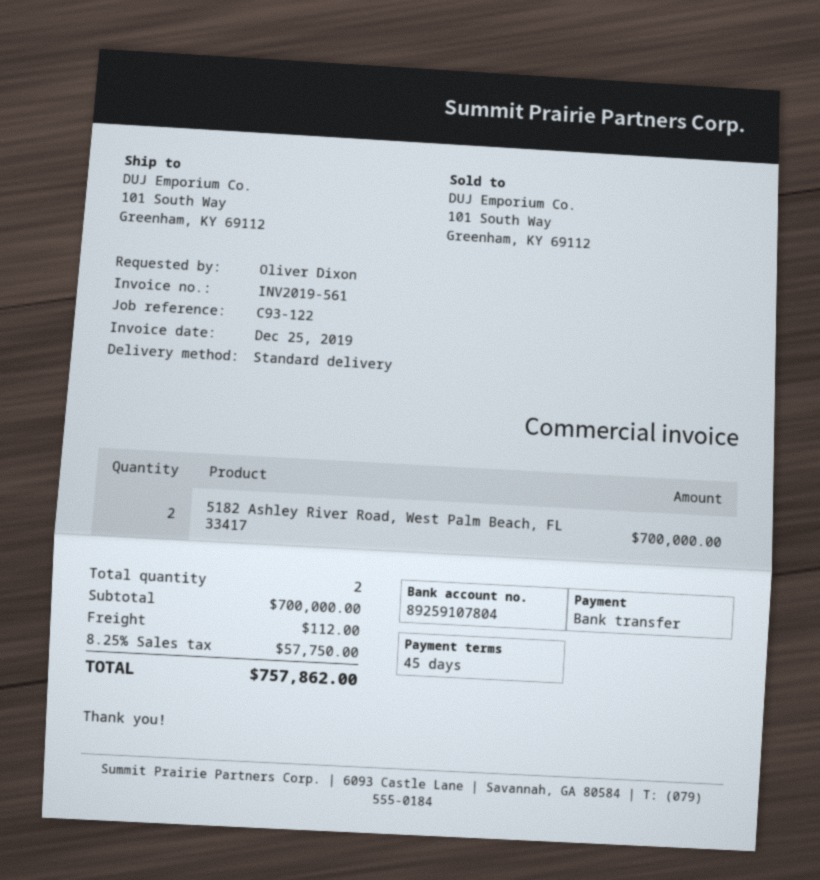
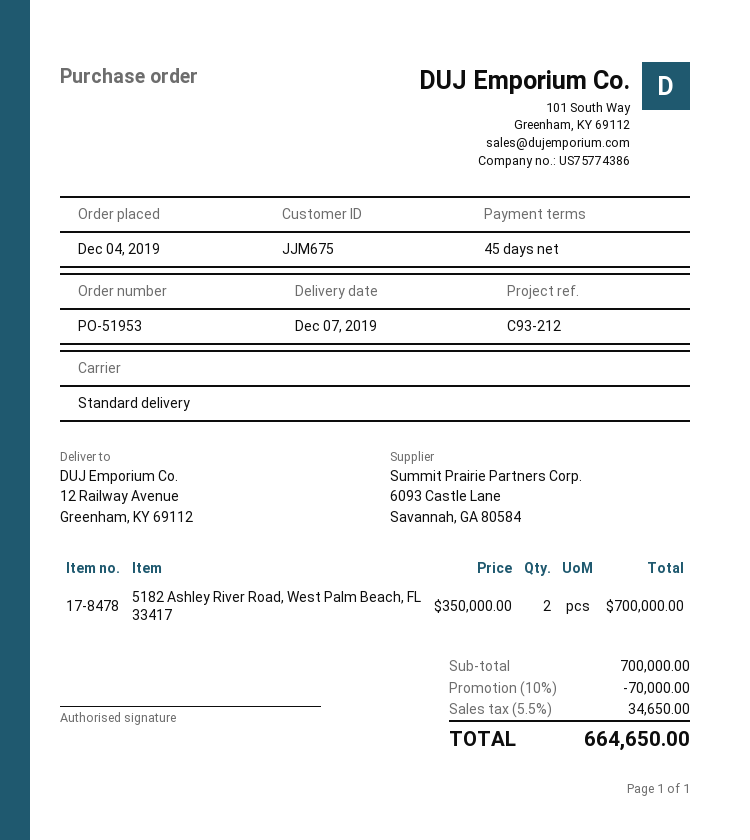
reference: C93-122 -> C93-212
ship to: 101 South Way, Greenham, KY 69112 -> 12 Railway Avenue, Greenham, KY 69112
discount: none -> 10% = 70000.00
shipping: 112.00 -> none
tax: 8.25% = 57750.00 -> 5.5% = 34650.00
total: 757862.00 -> 664650.00

